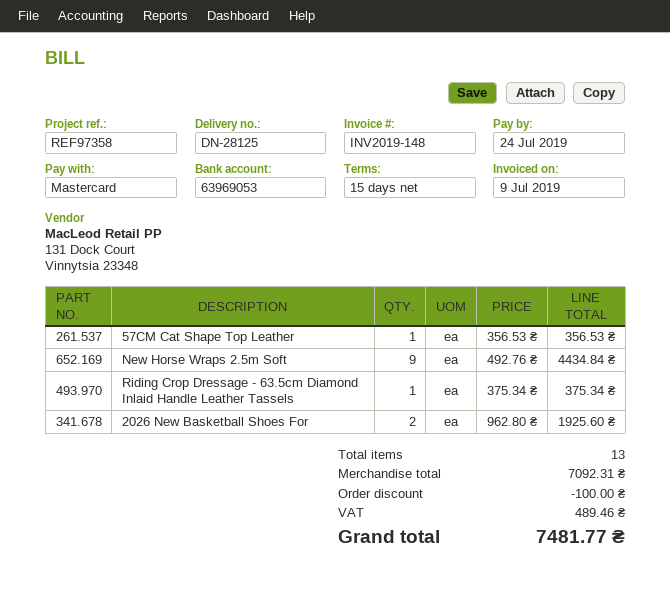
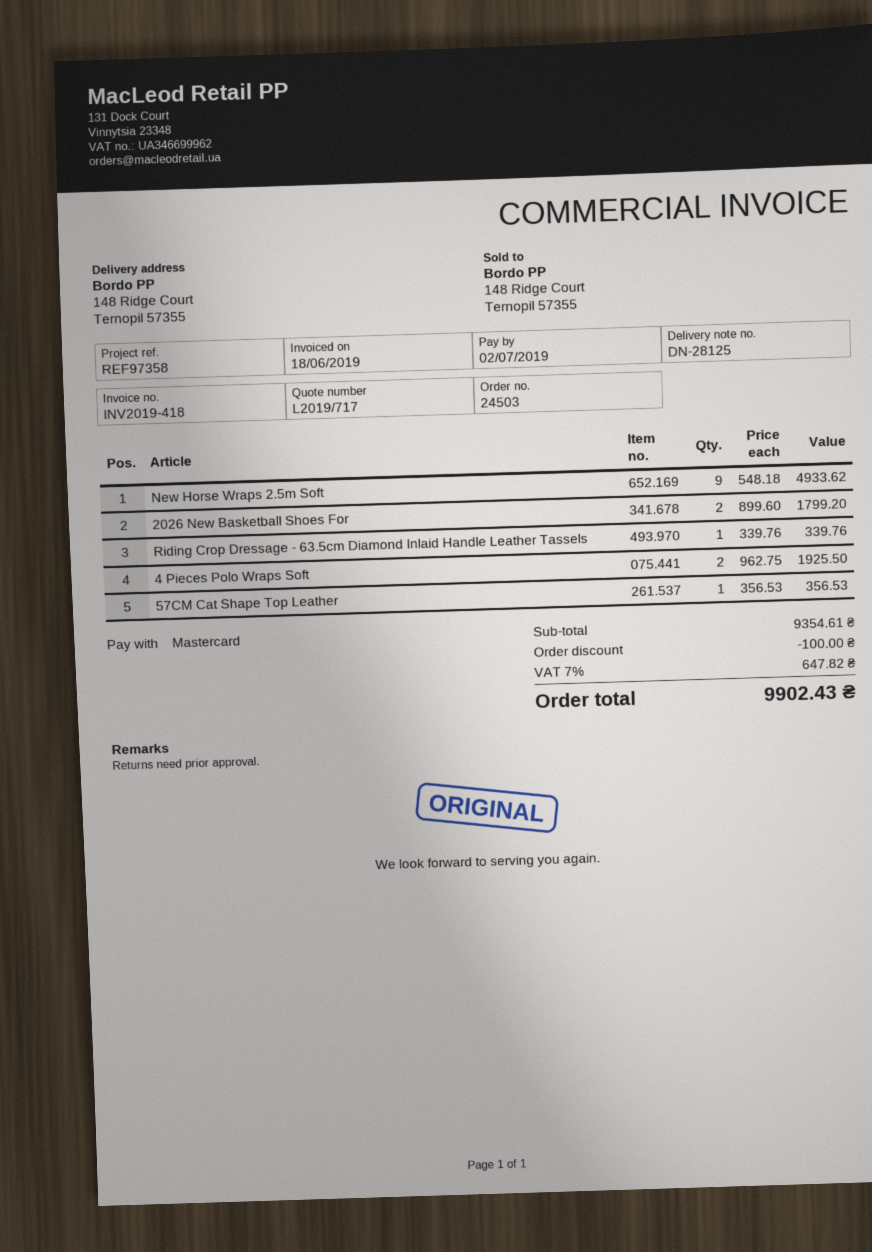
invoice number: INV2019-148 -> INV2019-418
invoice date: 2019-07-09 -> 2019-06-18
due date: 2019-07-24 -> 2019-07-02
New Horse Wraps 2.5m Soft: 9 x 492.76 = 4434.84 -> 9 x 548.18 = 4933.62
Riding Crop Dressage - 63.5cm Diamond Inlaid Handle Leather Tassels: 1 x 375.34 = 375.34 -> 1 x 339.76 = 339.76
2026 New Basketball Shoes For: 2 x 962.80 = 1925.60 -> 2 x 899.60 = 1799.20
4 Pieces Polo Wraps Soft: none -> 2 x 962.75 = 1925.50
subtotal: 7092.31 -> 9354.61
tax: 489.46 -> 647.82
total: 7481.77 -> 9902.43

